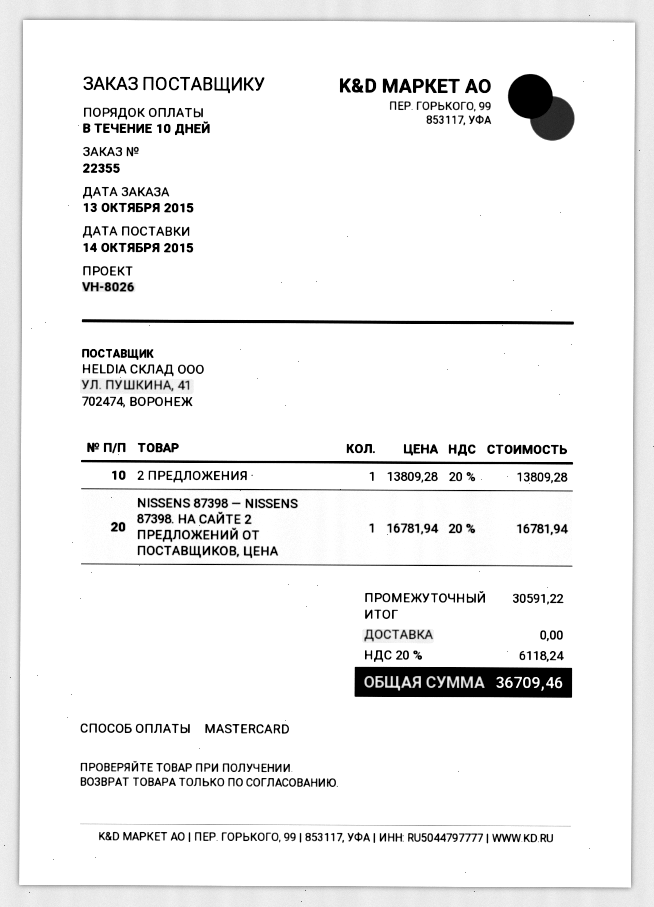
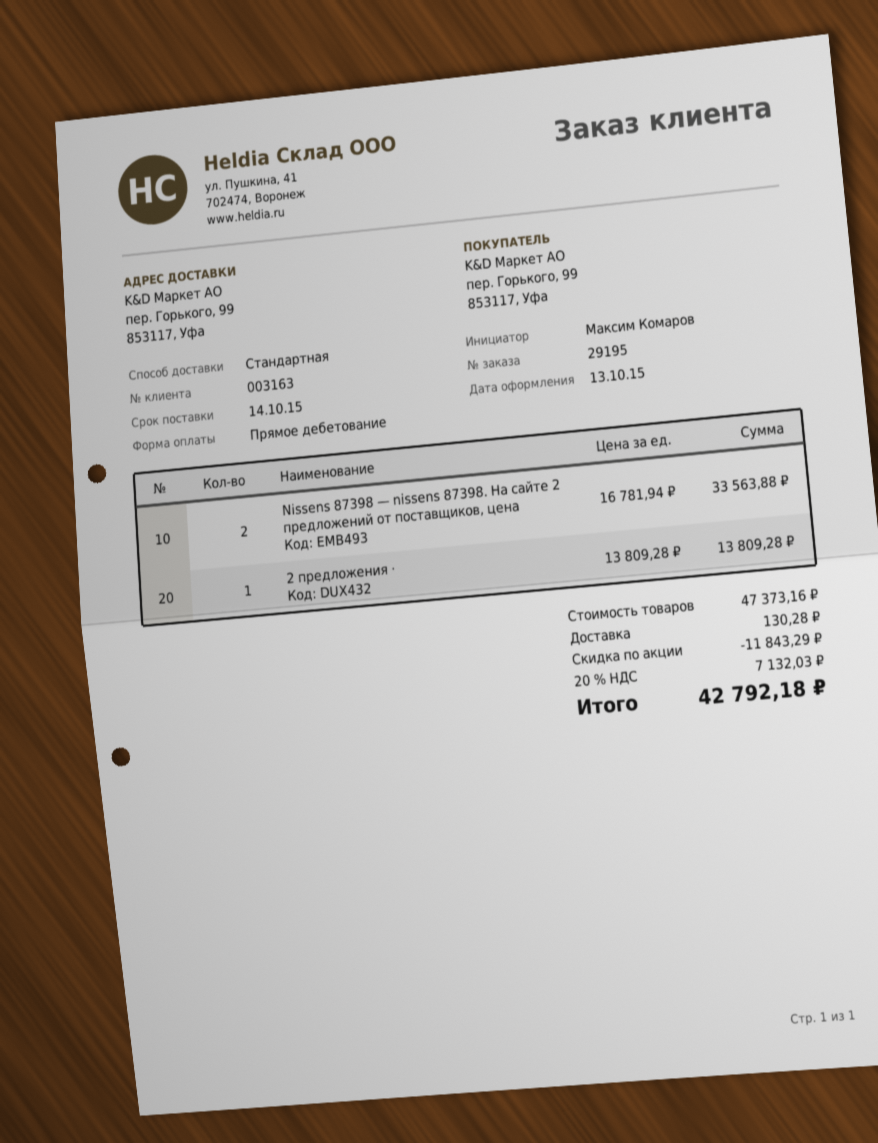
order number: 22355 -> 29195
payment method: Mastercard -> direct debit
NISSENS 87398 — NISSENS 87398. НА САЙТЕ 2 ПРЕДЛОЖЕНИЙ ОТ ПОСТАВЩИКОВ, ЦЕНА: 1 x 16781.94 = 16781.94 -> 2 x 16781.94 = 33563.88
subtotal: 30591.22 -> 47373.16
discount: none -> 11843.29
shipping: 0.00 -> 130.28
tax: 20% = 6118.24 -> 20% = 7132.03
total: 36709.46 -> 42792.18

